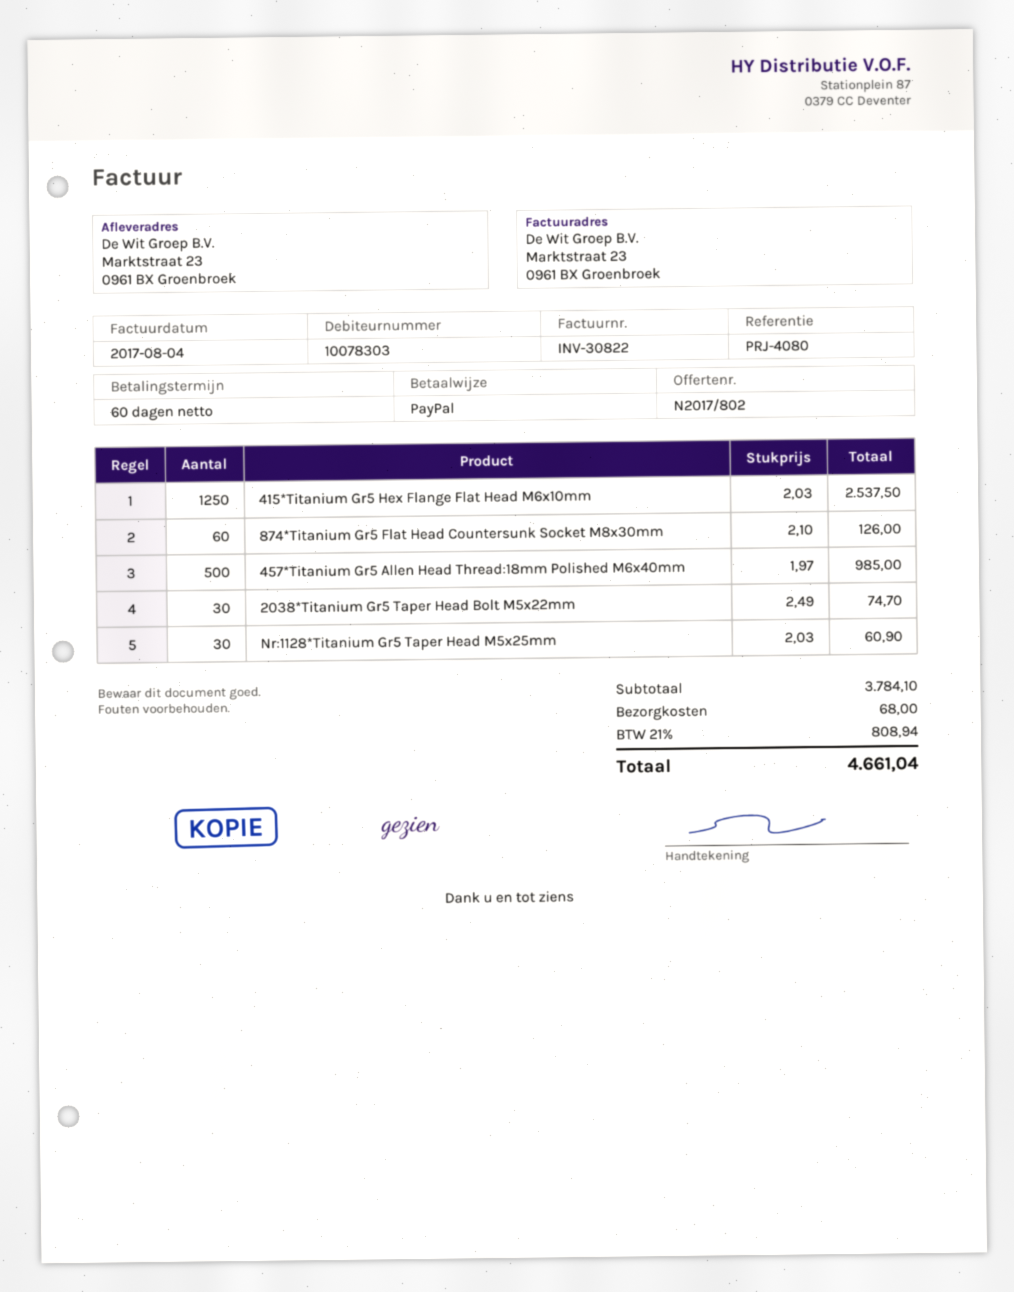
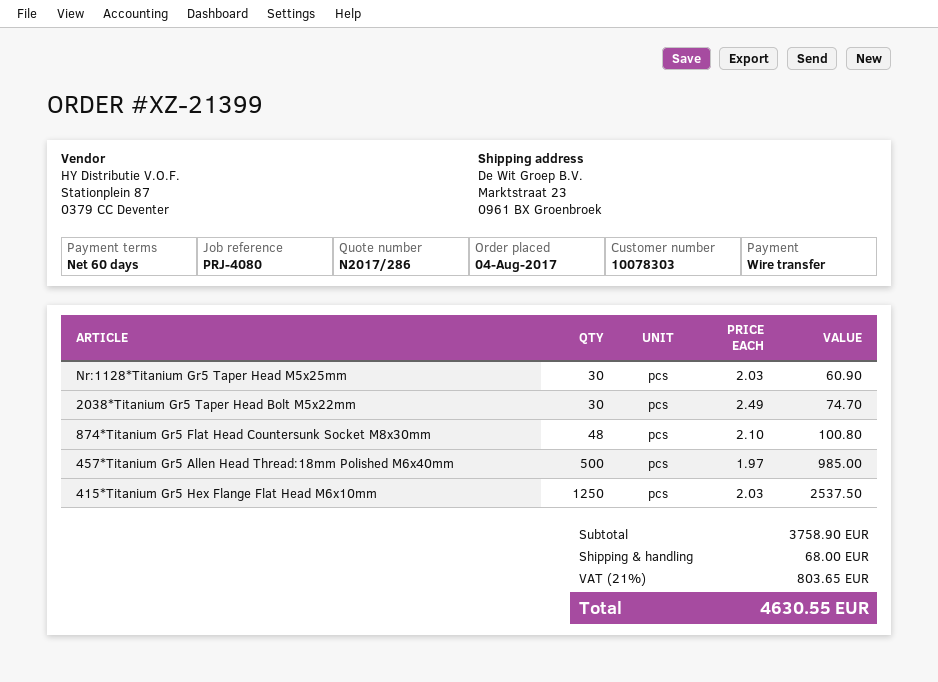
quote number: N2017/802 -> N2017/286
payment method: PayPal -> bank transfer
874*Titanium Gr5 Flat Head Countersunk Socket M8x30mm: 60 x 2.10 = 126.00 -> 48 x 2.10 = 100.80
subtotal: 3784.10 -> 3758.90
tax: 21% = 808.94 -> 21% = 803.65
total: 4661.04 -> 4630.55

